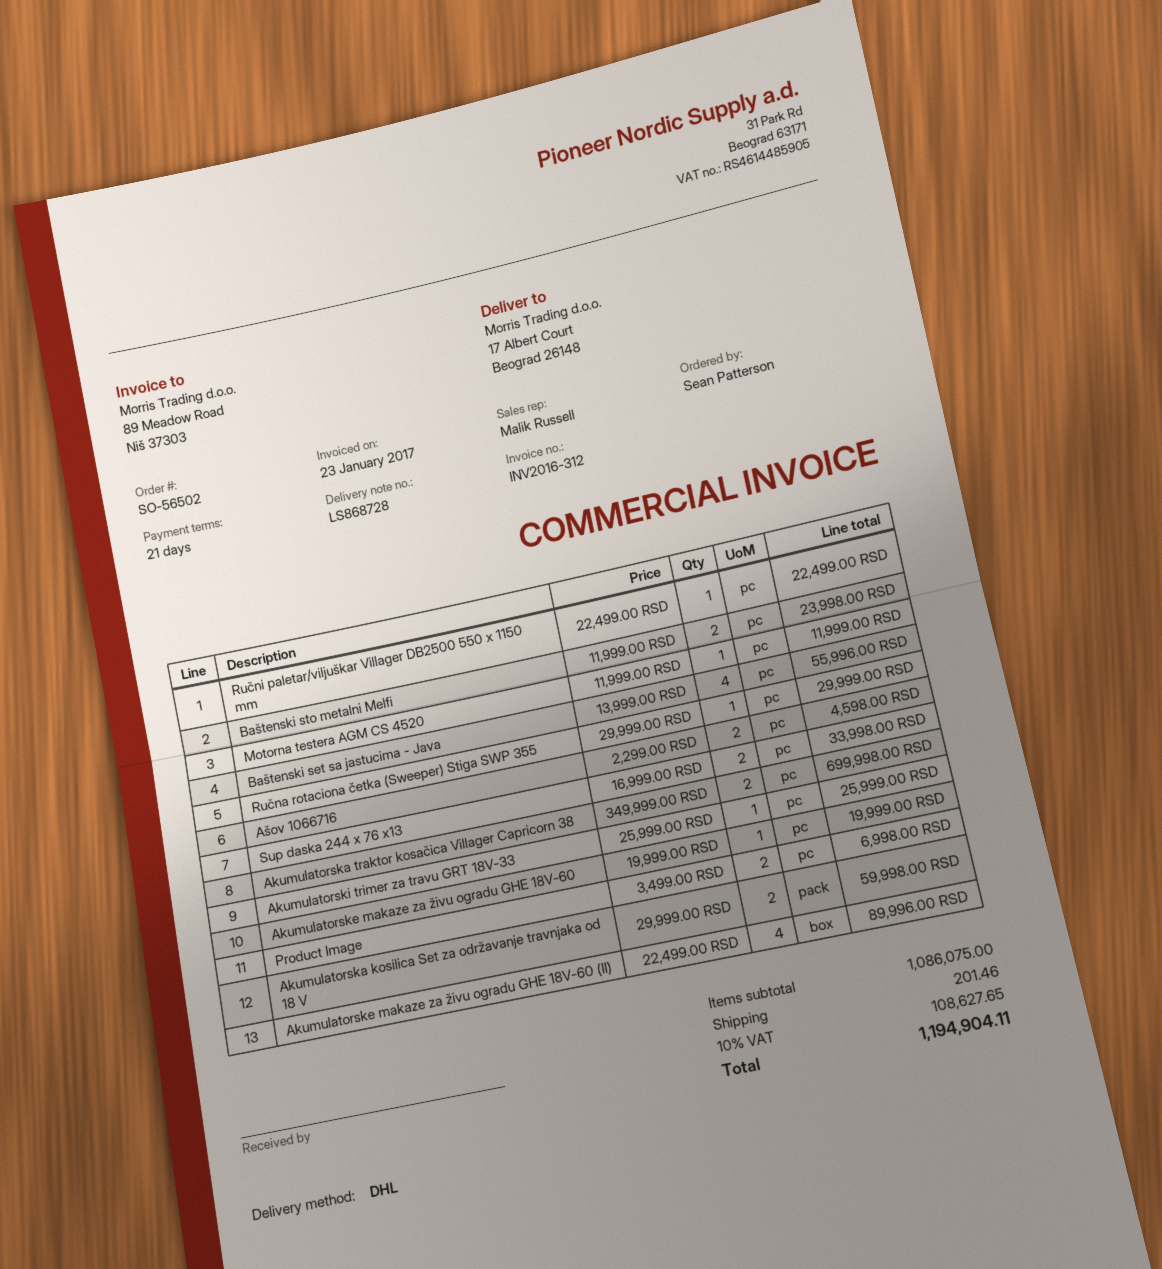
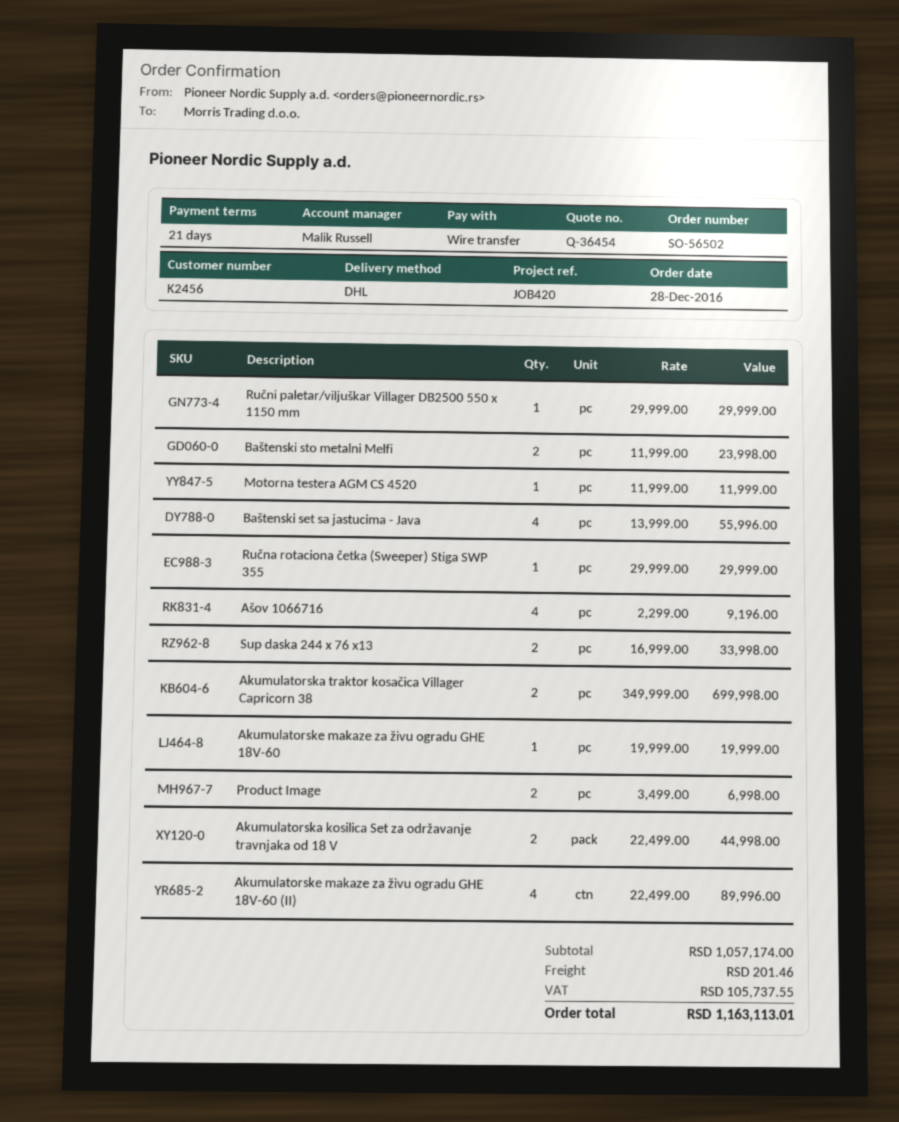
Ručni paletar/viljuškar Villager DB2500 550 x 1150 mm: 1 x 22499.00 = 22499.00 -> 1 x 29999.00 = 29999.00
Ašov 1066716: 2 x 2299.00 = 4598.00 -> 4 x 2299.00 = 9196.00
Akumulatorski trimer za travu GRT 18V-33: 1 x 25999.00 = 25999.00 -> none
Akumulatorska kosilica Set za održavanje travnjaka od 18 V: 2 x 29999.00 = 59998.00 -> 2 x 22499.00 = 44998.00
subtotal: 1086075.00 -> 1057174.00
tax: 108627.65 -> 105737.55
total: 1194904.11 -> 1163113.01

